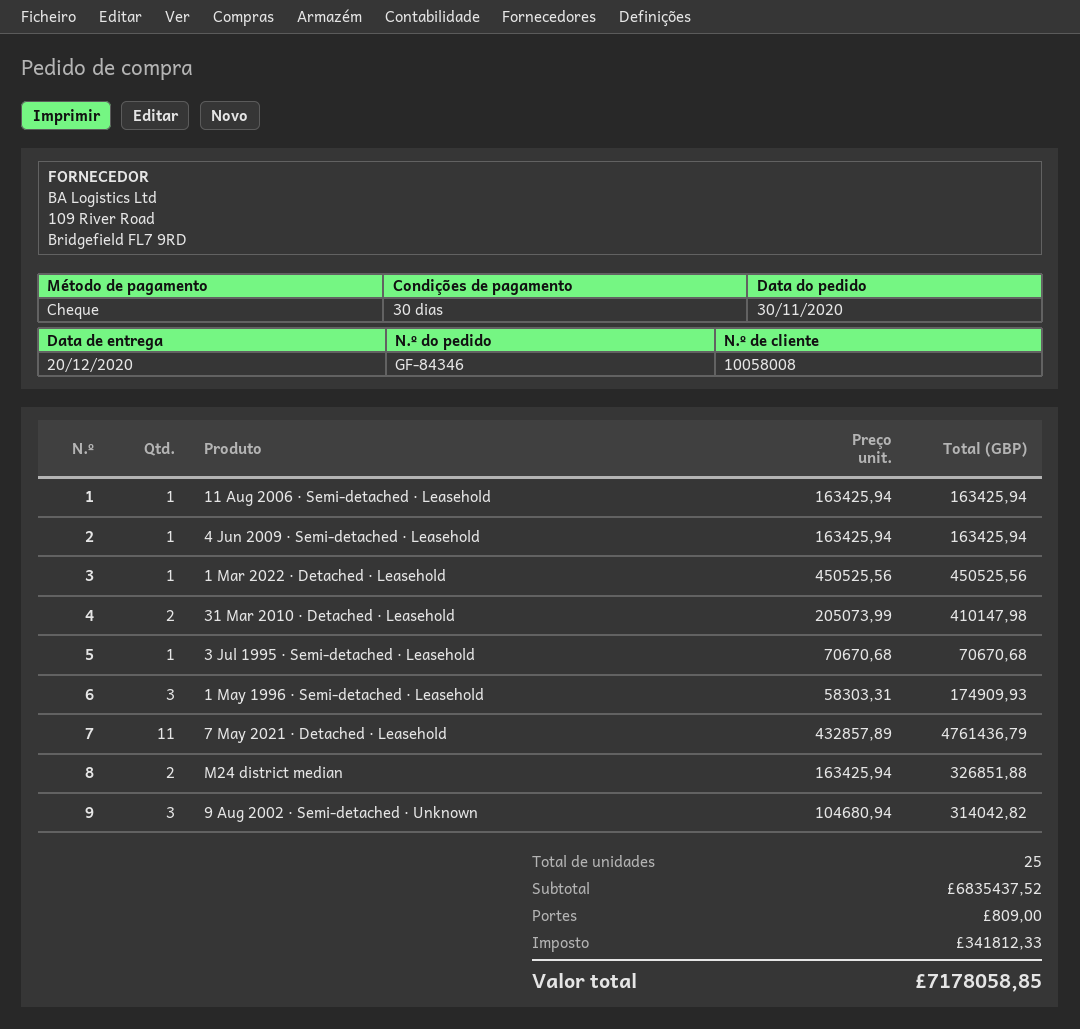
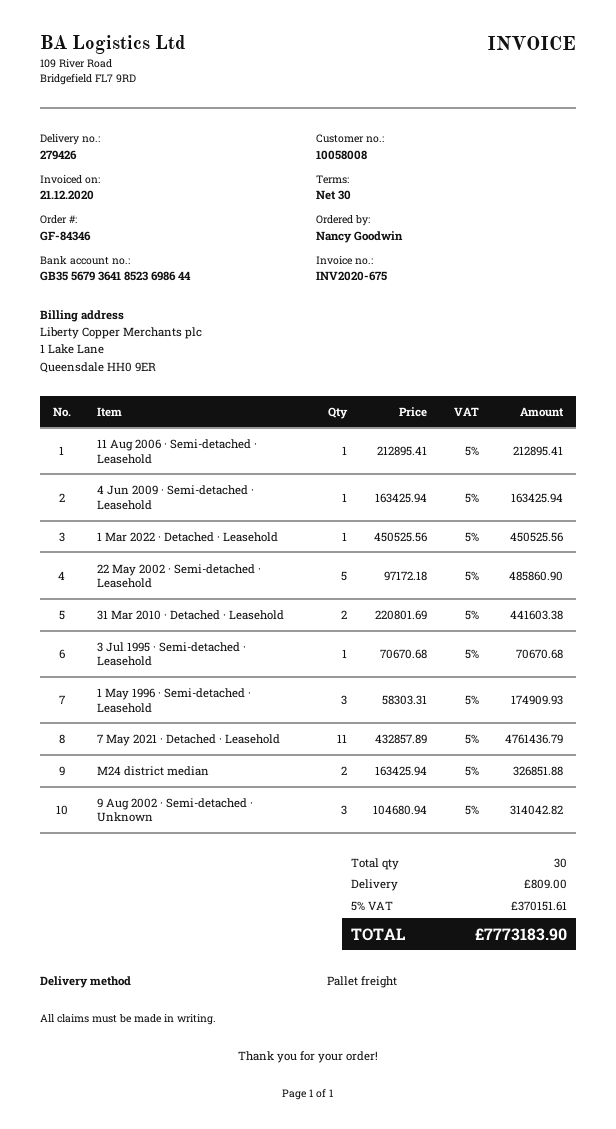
11 Aug 2006 · Semi-detached · Leasehold: 1 x 163425.94 = 163425.94 -> 1 x 212895.41 = 212895.41
31 Mar 2010 · Detached · Leasehold: 2 x 205073.99 = 410147.98 -> 2 x 220801.69 = 441603.38
22 May 2002 · Semi-detached · Leasehold: none -> 5 x 97172.18 = 485860.90
total quantity: 25 -> 30
tax: 341812.33 -> 370151.61
total: 7178058.85 -> 7773183.90

